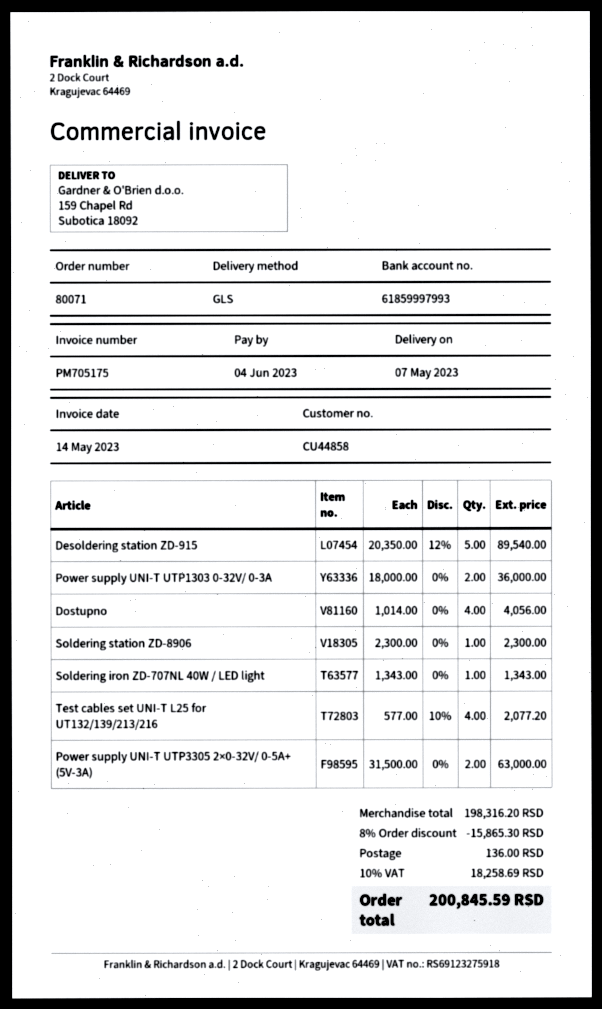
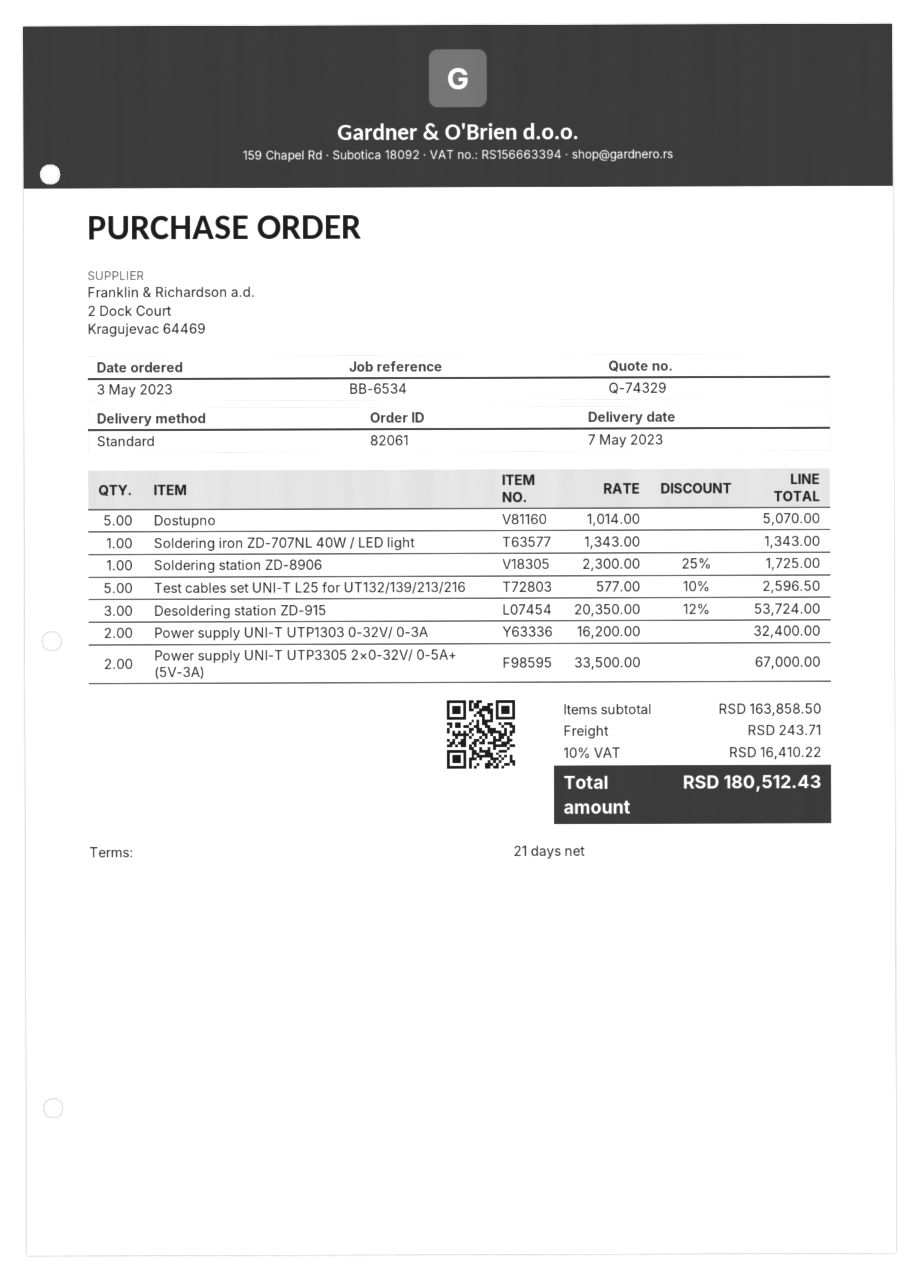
order number: 80071 -> 82061
shipping method: GLS -> standard
Desoldering station ZD-915: 5 x 20350.00 - 12% = 89540.00 -> 3 x 20350.00 - 12% = 53724.00
Power supply UNI-T UTP1303 0-32V/ 0-3A: 2 x 18000.00 = 36000.00 -> 2 x 16200.00 = 32400.00
Dostupno: 4 x 1014.00 = 4056.00 -> 5 x 1014.00 = 5070.00
Soldering station ZD-8906: 1 x 2300.00 = 2300.00 -> 1 x 2300.00 - 25% = 1725.00
Test cables set UNI-T L25 for UT132/139/213/216: 4 x 577.00 - 10% = 2077.20 -> 5 x 577.00 - 10% = 2596.50
Power supply UNI-T UTP3305 2×0-32V/ 0-5A+ (5V-3A): 2 x 31500.00 = 63000.00 -> 2 x 33500.00 = 67000.00
subtotal: 198316.20 -> 163858.50
discount: 8% = 15865.30 -> none
shipping: 136.00 -> 243.71
tax: 10% = 18258.69 -> 10% = 16410.22
total: 200845.59 -> 180512.43

